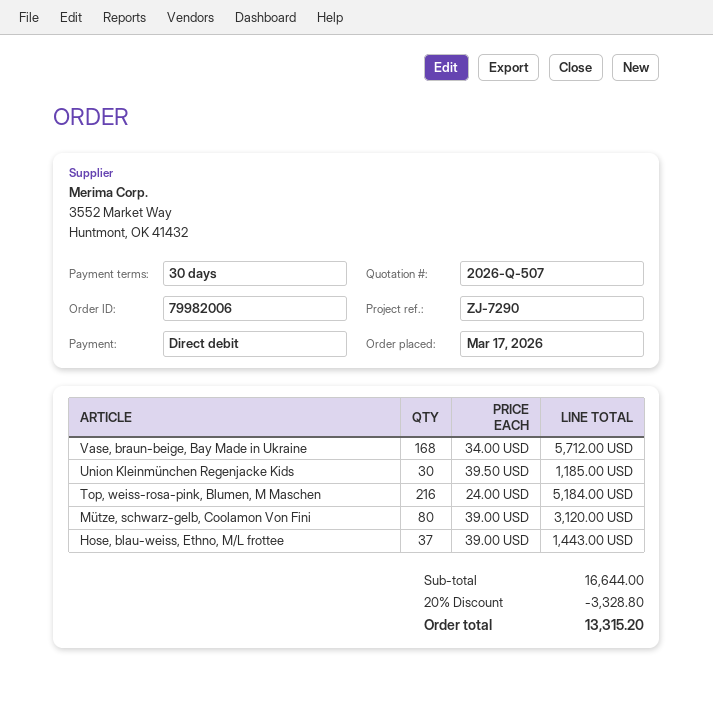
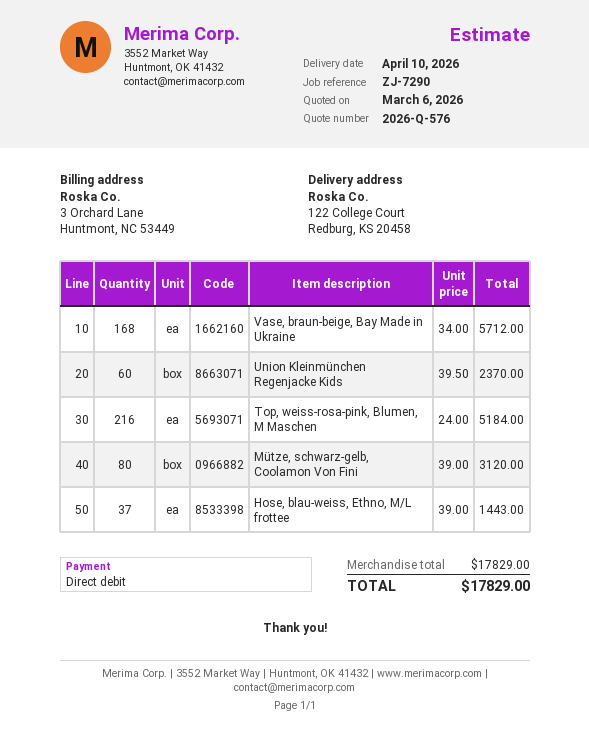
quote number: 2026-Q-507 -> 2026-Q-576
Union Kleinmünchen Regenjacke Kids: 30 x 39.50 = 1185.00 -> 60 x 39.50 = 2370.00
subtotal: 16644.00 -> 17829.00
discount: 20% = 3328.80 -> none
total: 13315.20 -> 17829.00

